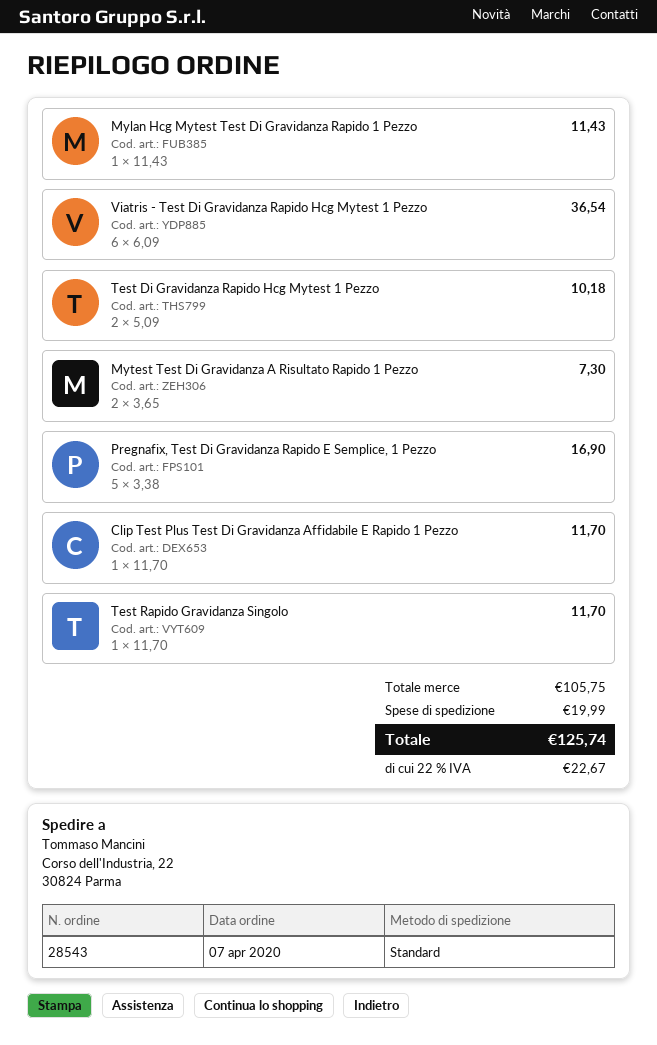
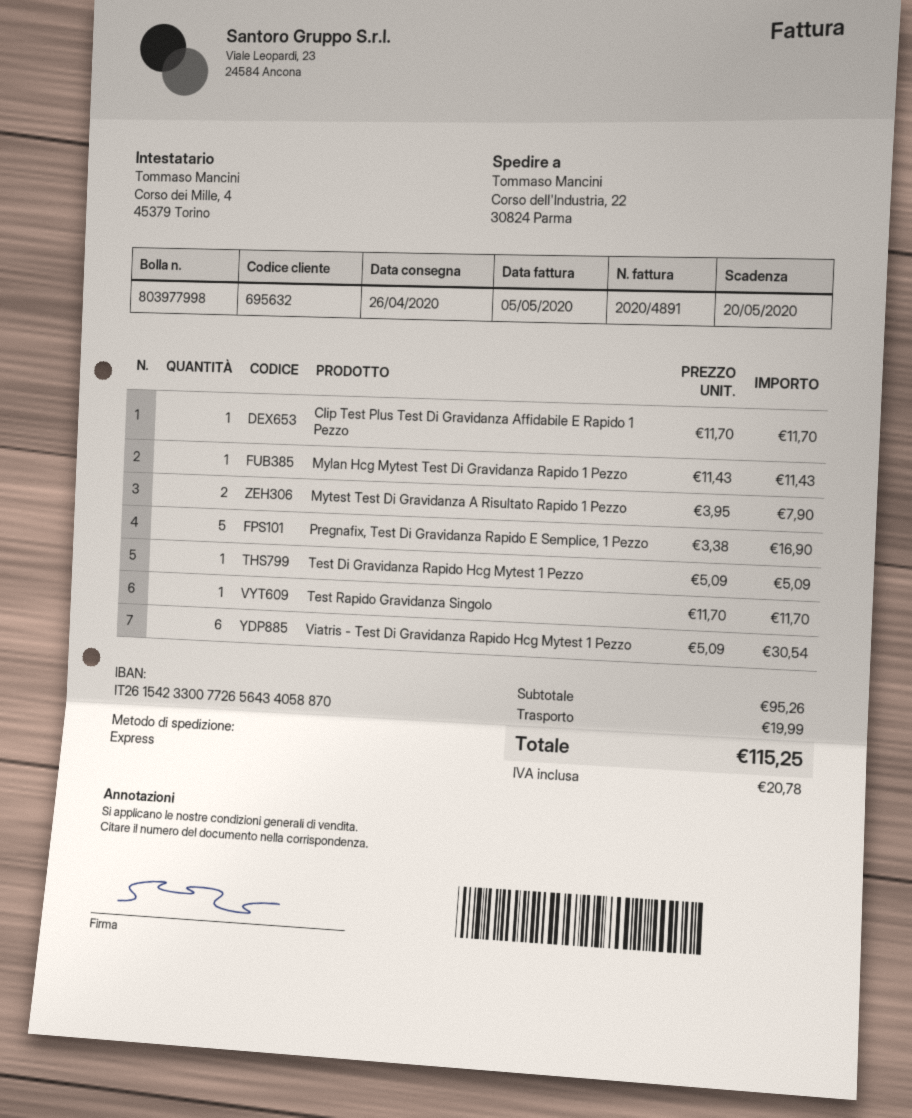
shipping method: standard -> express
Viatris - Test Di Gravidanza Rapido Hcg Mytest 1 Pezzo: 6 x 6.09 = 36.54 -> 6 x 5.09 = 30.54
Test Di Gravidanza Rapido Hcg Mytest 1 Pezzo: 2 x 5.09 = 10.18 -> 1 x 5.09 = 5.09
Mytest Test Di Gravidanza A Risultato Rapido 1 Pezzo: 2 x 3.65 = 7.30 -> 2 x 3.95 = 7.90
subtotal: 105.75 -> 95.26
tax: 22.67 -> 20.78
total: 125.74 -> 115.25

